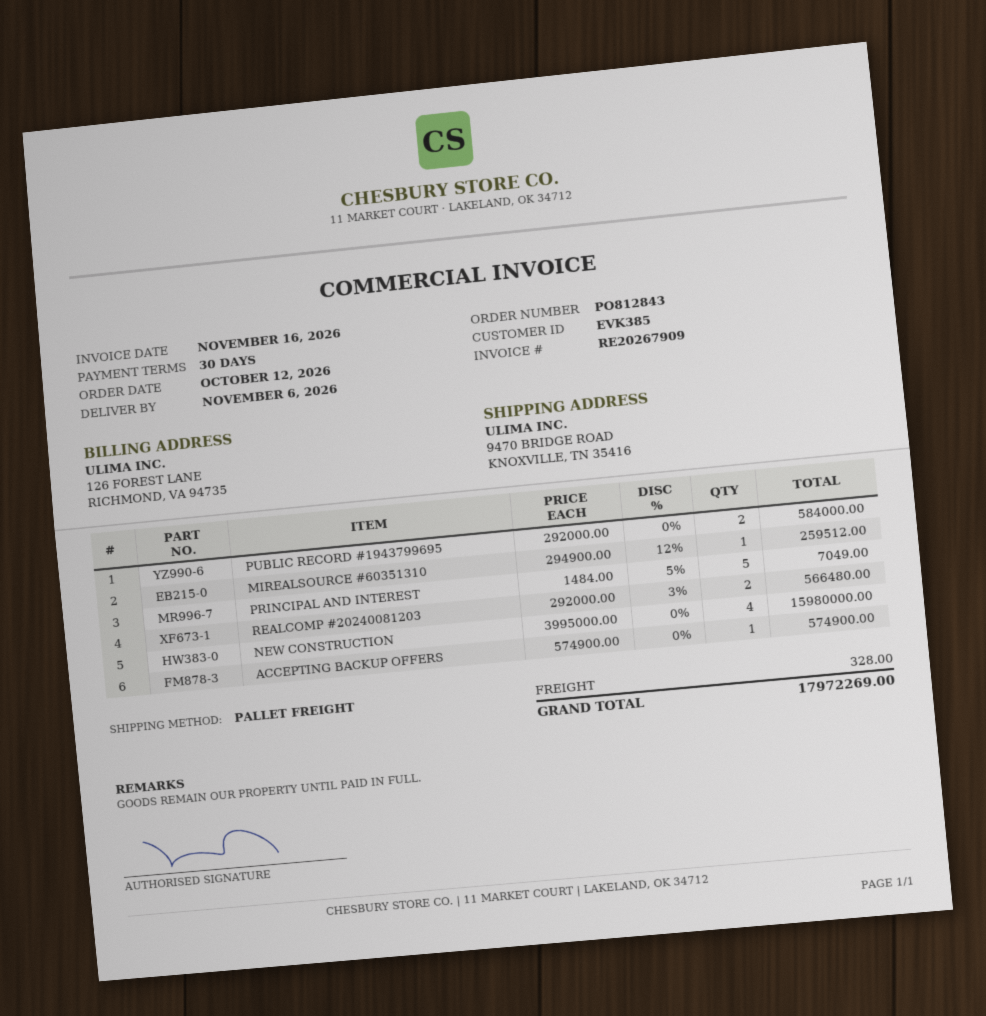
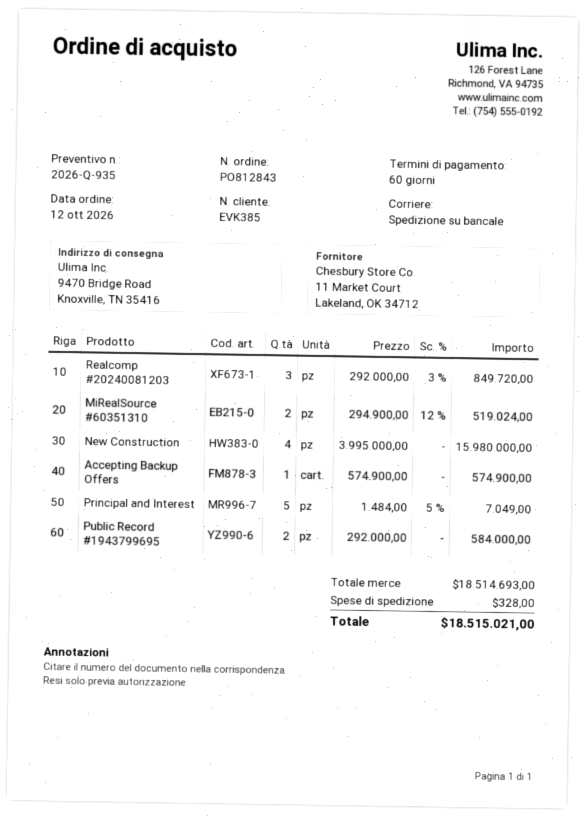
payment terms: 30 days -> 60 days
MIREALSOURCE #60351310: 1 x 294900.00 - 12% = 259512.00 -> 2 x 294900.00 - 12% = 519024.00
REALCOMP #20240081203: 2 x 292000.00 - 3% = 566480.00 -> 3 x 292000.00 - 3% = 849720.00
total: 17972269.00 -> 18515021.00

